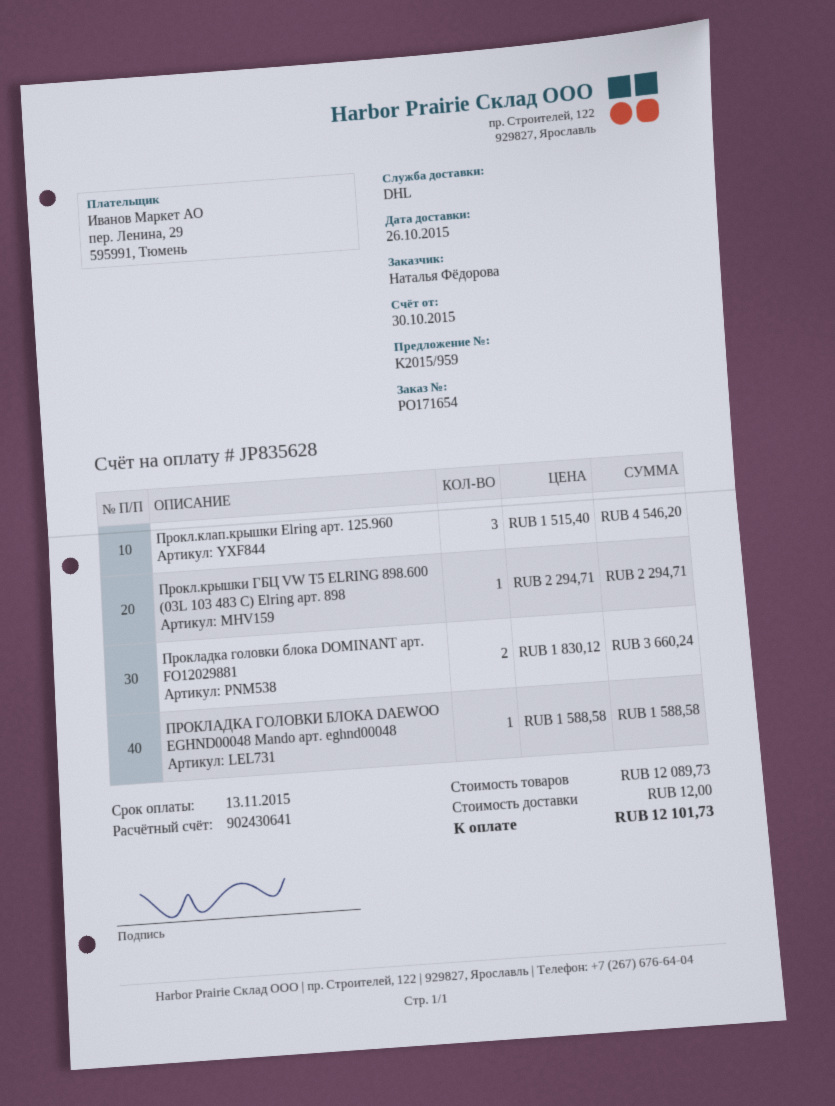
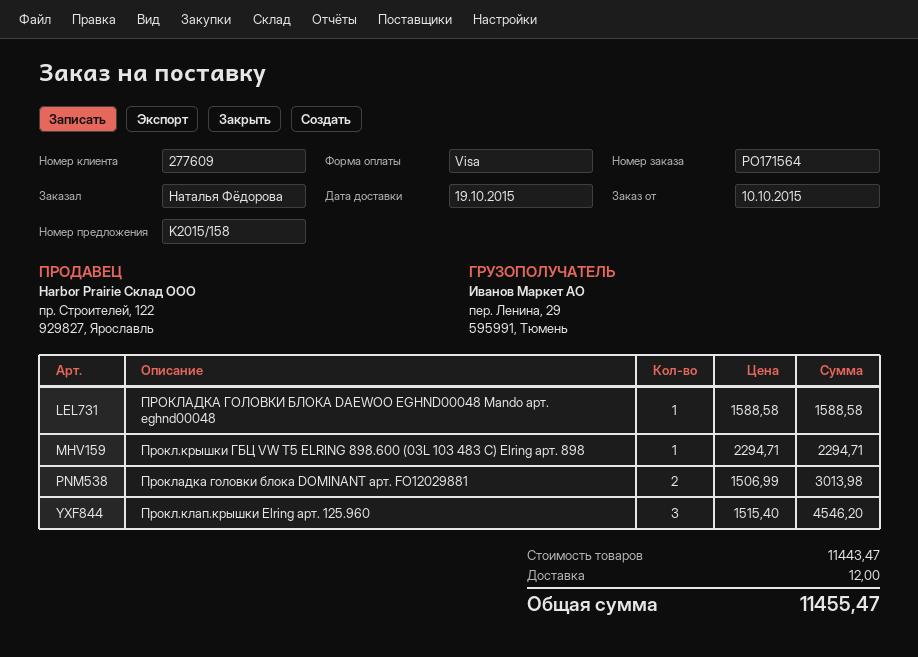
quote number: K2015/959 -> K2015/158
order number: PO171654 -> PO171564
delivery date: 2015-10-26 -> 2015-10-19
Прокладка головки блока DOMINANT арт. FO12029881: 2 x 1830.12 = 3660.24 -> 2 x 1506.99 = 3013.98
subtotal: 12089.73 -> 11443.47
total: 12101.73 -> 11455.47

